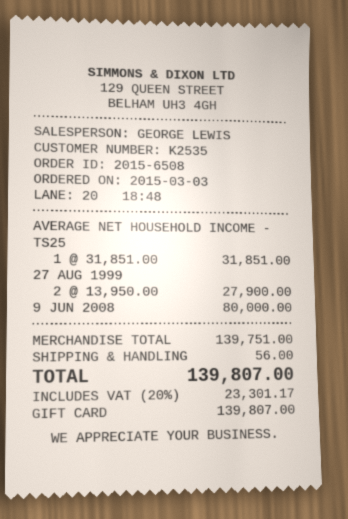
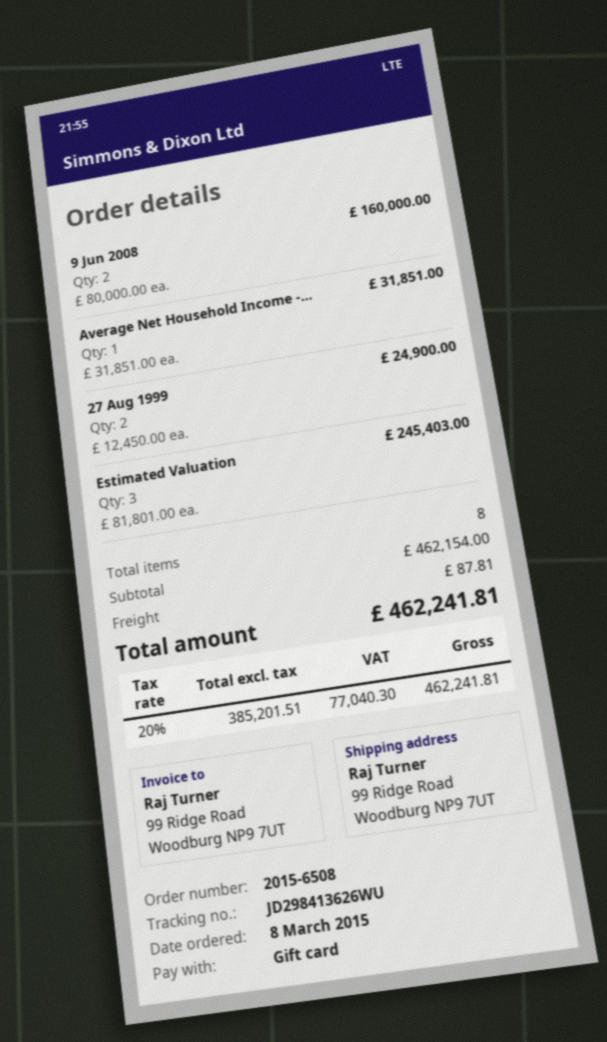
order date: 2015-03-03 -> 2015-03-08
27 AUG 1999: 2 x 13950.00 = 27900.00 -> 2 x 12450.00 = 24900.00
9 JUN 2008: 1 x 80000.00 = 80000.00 -> 2 x 80000.00 = 160000.00
Estimated Valuation: none -> 3 x 81801.00 = 245403.00
subtotal: 139751.00 -> 462154.00
shipping: 56.00 -> 87.81
tax: 20% = 23301.17 -> 20% = 77040.30
total: 139807.00 -> 462241.81

